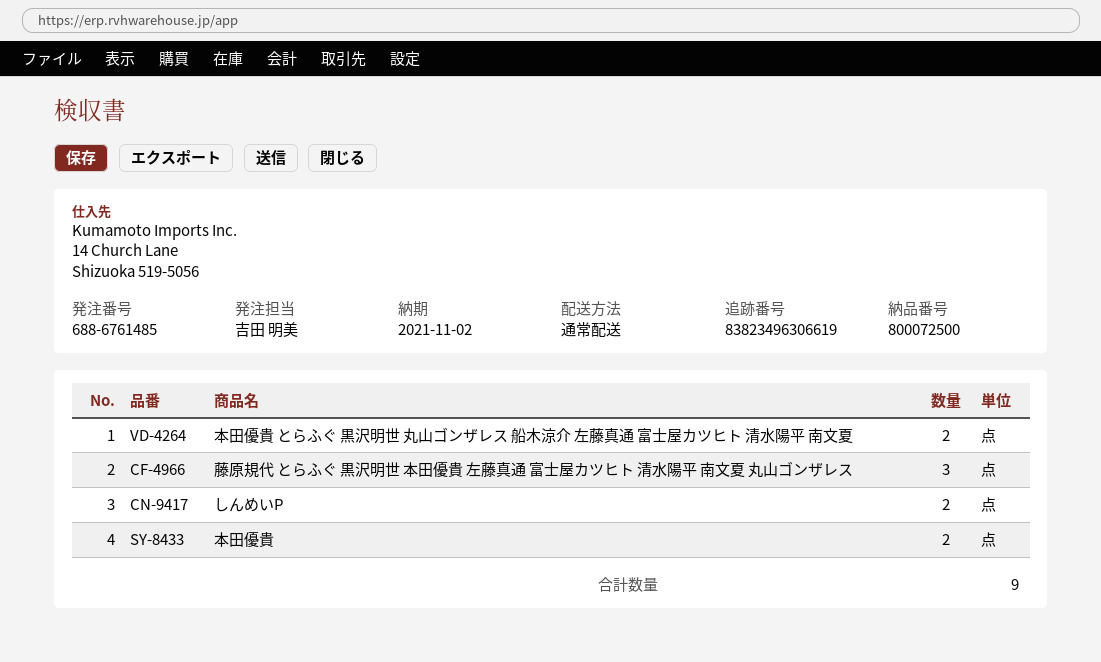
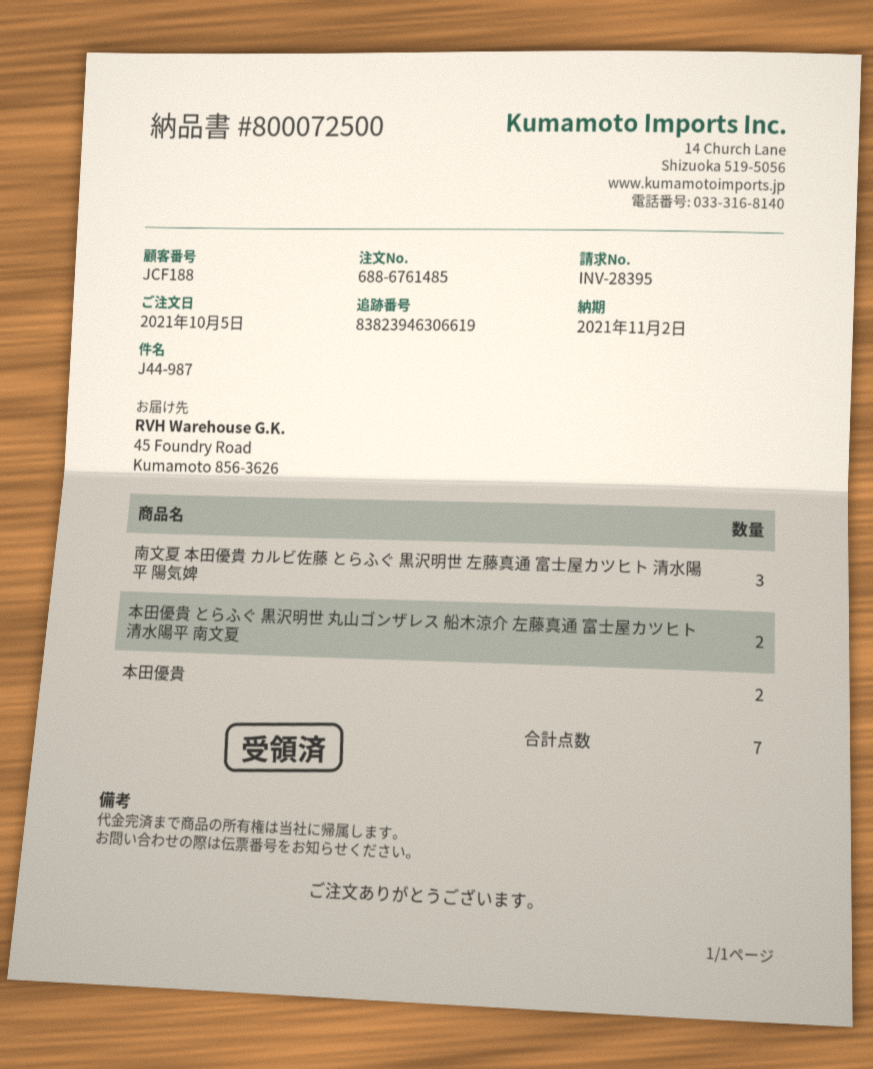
tracking number: 83823496306619 -> 83823946306619
藤原規代 とらふぐ 黒沢明世 本田優貴 左藤真通 富士屋カツヒト 清水陽平 南文夏 丸山ゴンザレス: 3 -> none
しんめいP: 2 -> none
南文夏 本田優貴 カルビ佐藤 とらふぐ 黒沢明世 左藤真通 富士屋カツヒト 清水陽平 陽気婢: none -> 3
total quantity: 9 -> 7

